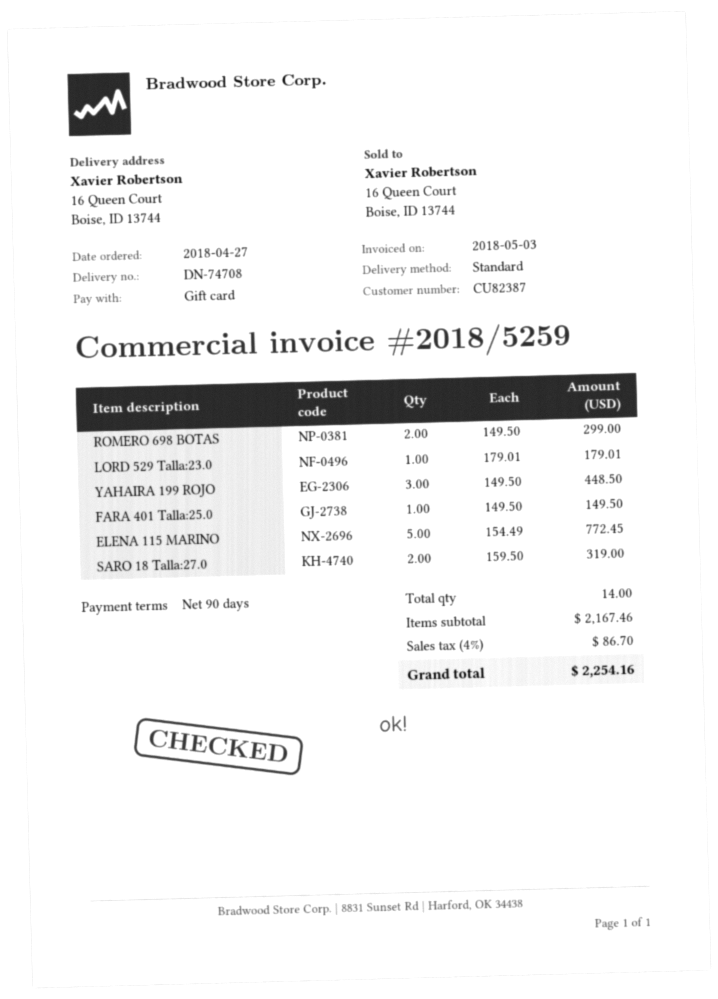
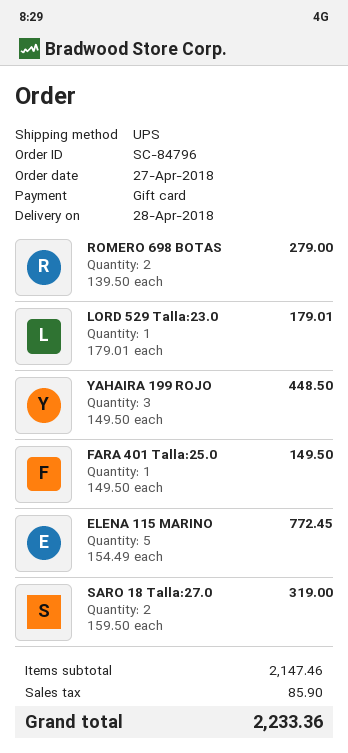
shipping method: standard -> UPS
ROMERO 698 BOTAS: 2 x 149.50 = 299.00 -> 2 x 139.50 = 279.00
subtotal: 2167.46 -> 2147.46
tax: 86.70 -> 85.90
total: 2254.16 -> 2233.36

